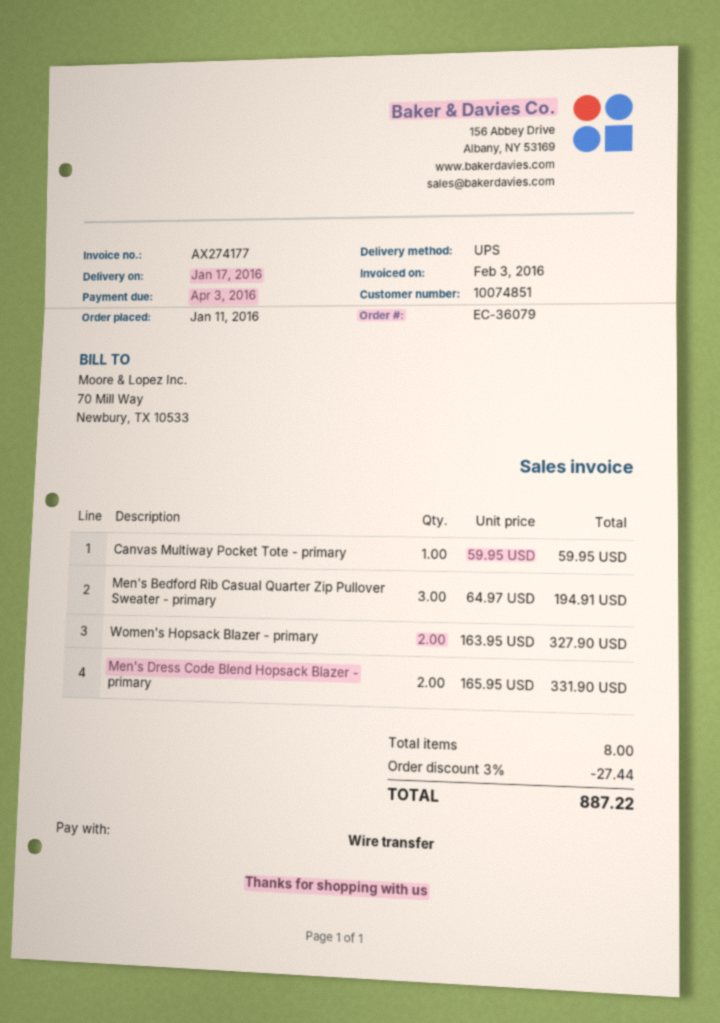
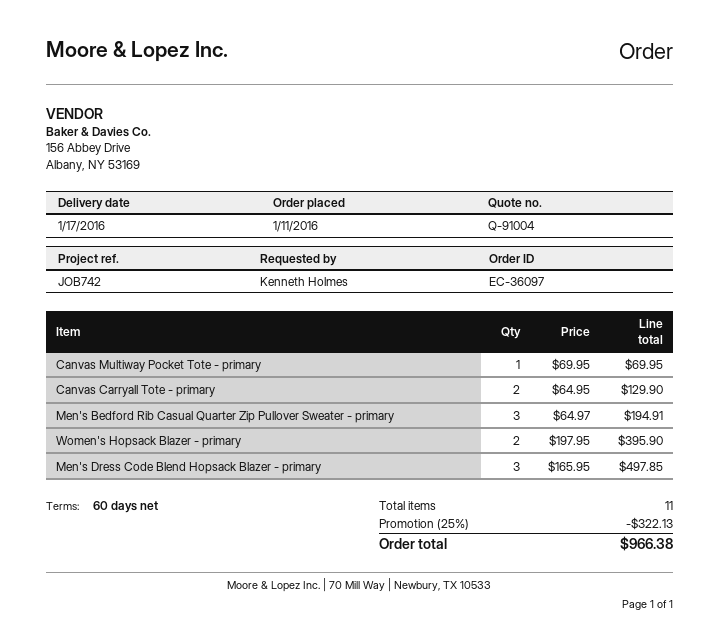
order number: EC-36079 -> EC-36097
Canvas Multiway Pocket Tote - primary: 1 x 59.95 = 59.95 -> 1 x 69.95 = 69.95
Women's Hopsack Blazer - primary: 2 x 163.95 = 327.90 -> 2 x 197.95 = 395.90
Men's Dress Code Blend Hopsack Blazer - primary: 2 x 165.95 = 331.90 -> 3 x 165.95 = 497.85
Canvas Carryall Tote - primary: none -> 2 x 64.95 = 129.90
total quantity: 8 -> 11
discount: 3% = 27.44 -> 25% = 322.13
total: 887.22 -> 966.38

